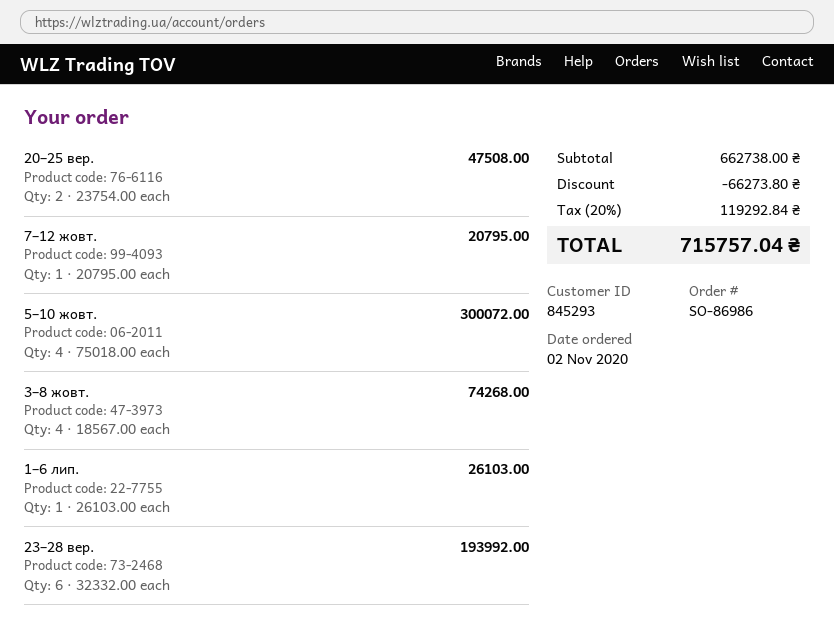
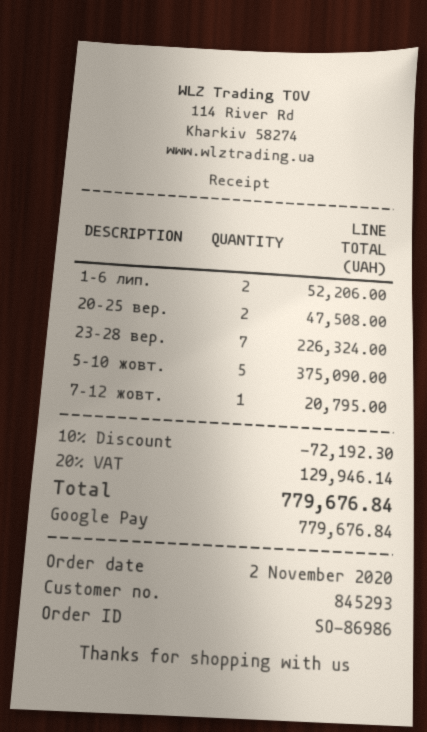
5–10 жовт.: 4 for 300072.00 -> 5 for 375090.00
3–8 жовт.: 4 for 74268.00 -> none
1–6 лип.: 1 for 26103.00 -> 2 for 52206.00
23–28 вер.: 6 for 193992.00 -> 7 for 226324.00
discount: 66273.80 -> 72192.30
tax: 20% = 119292.84 -> 20% = 129946.14
total: 715757.04 -> 779676.84

